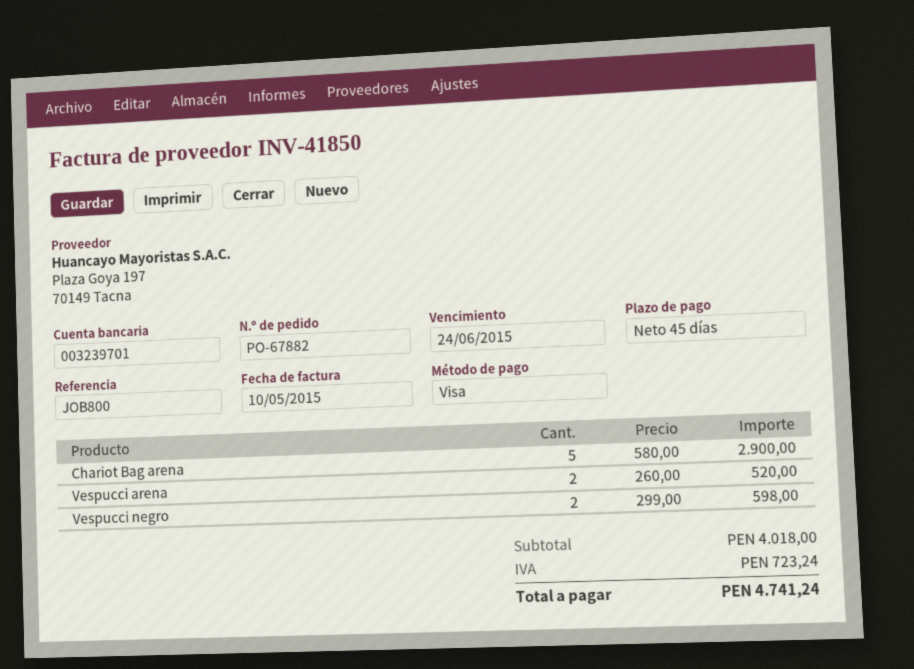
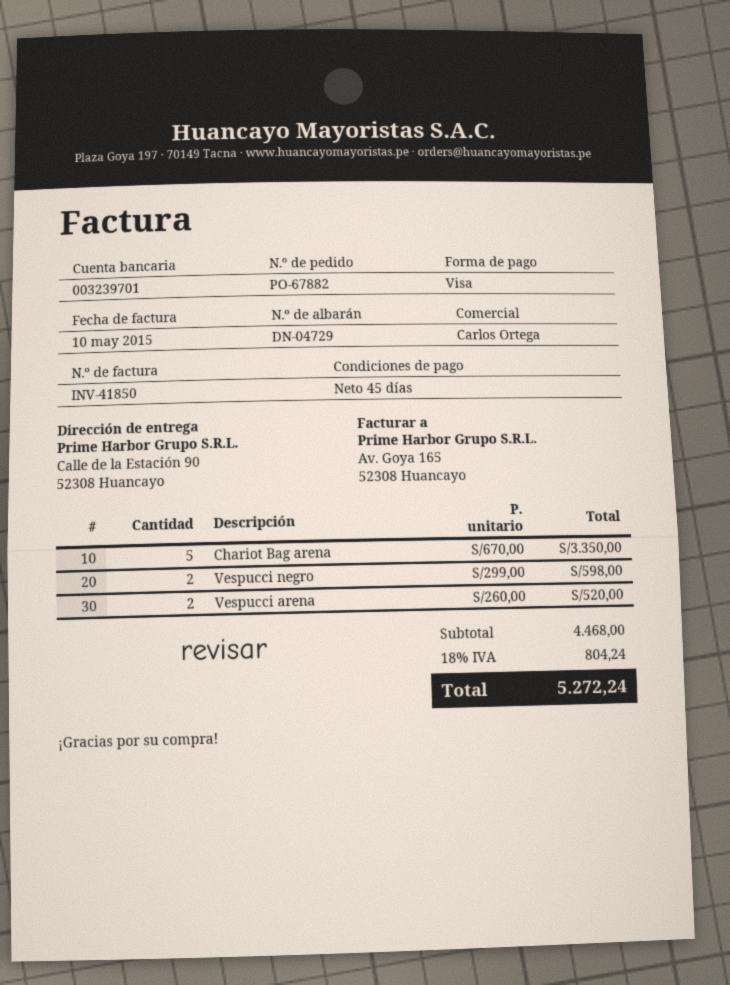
Chariot Bag arena: 5 x 580.00 = 2900.00 -> 5 x 670.00 = 3350.00
subtotal: 4018.00 -> 4468.00
tax: 723.24 -> 804.24
total: 4741.24 -> 5272.24

